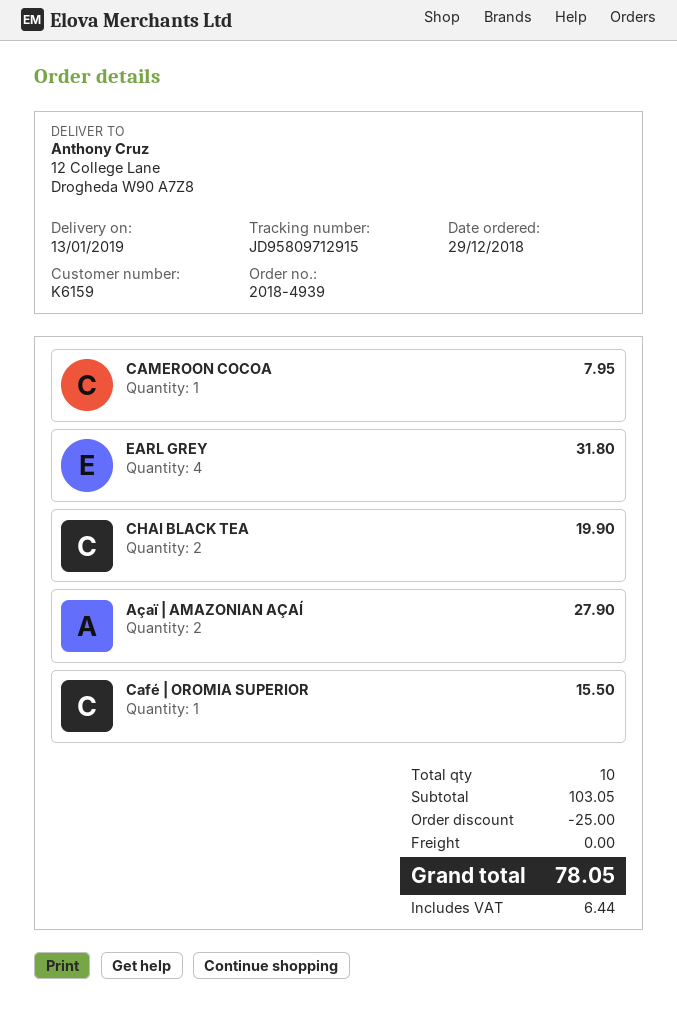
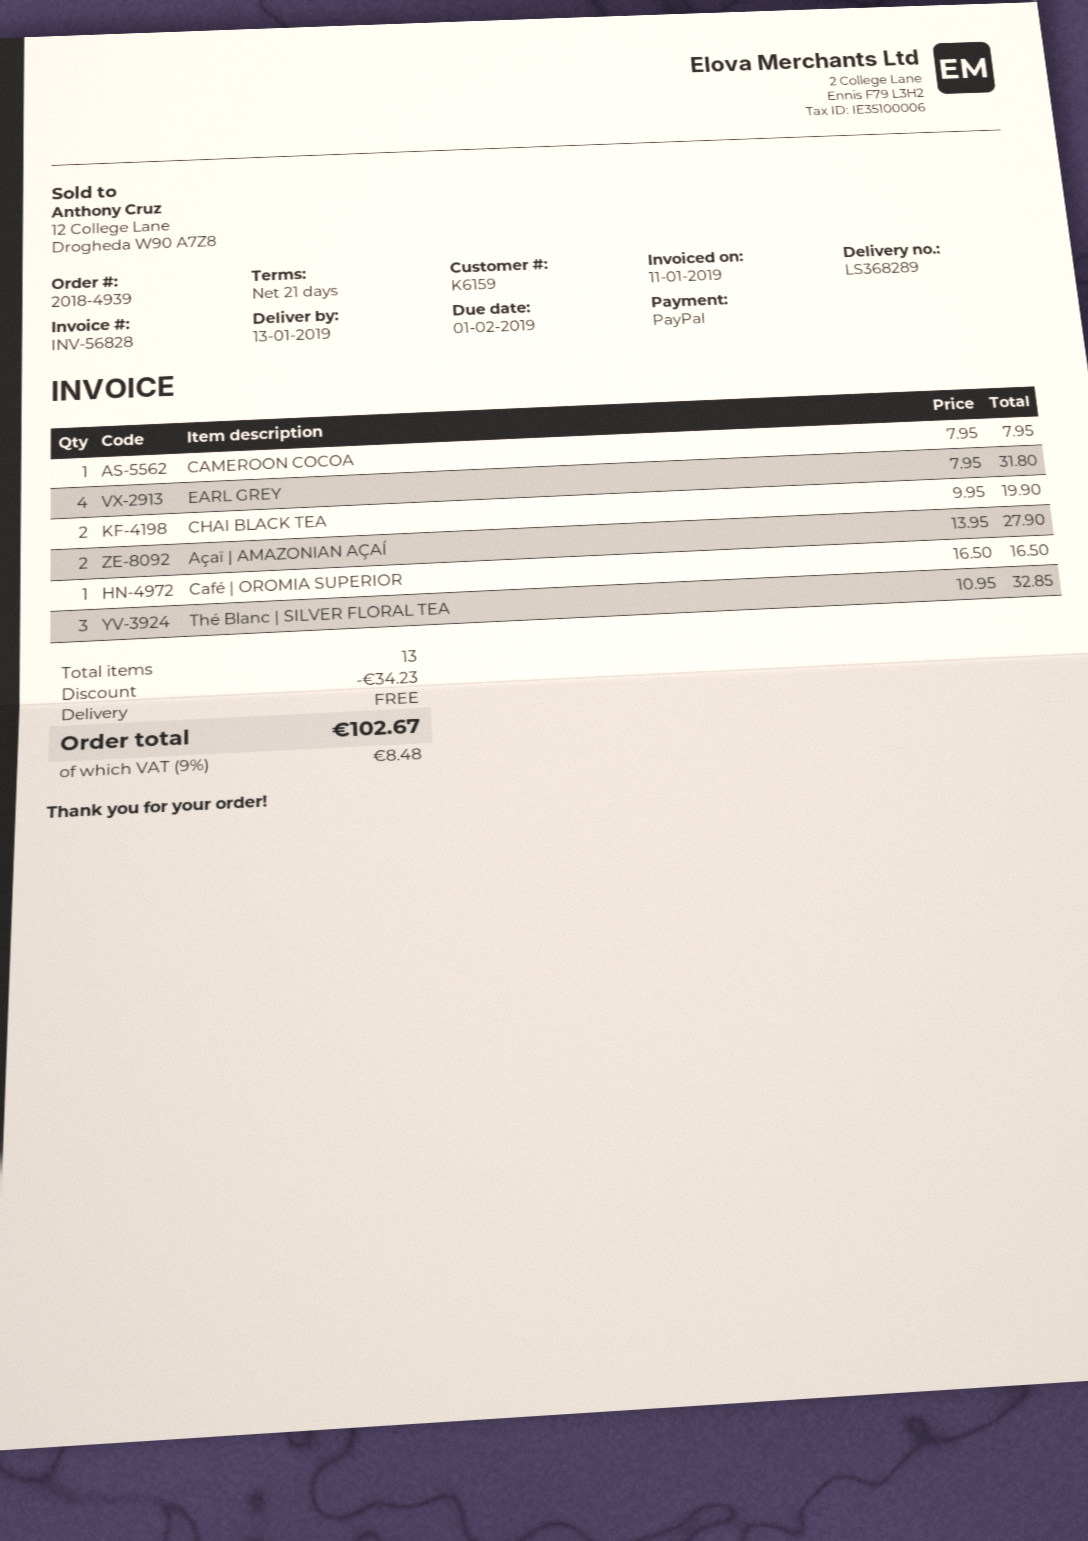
Café | OROMIA SUPERIOR: 1 for 15.50 -> 1 for 16.50
Thé Blanc | SILVER FLORAL TEA: none -> 3 for 32.85
total quantity: 10 -> 13
discount: 25.00 -> 34.23
tax: 6.44 -> 8.48
total: 78.05 -> 102.67

